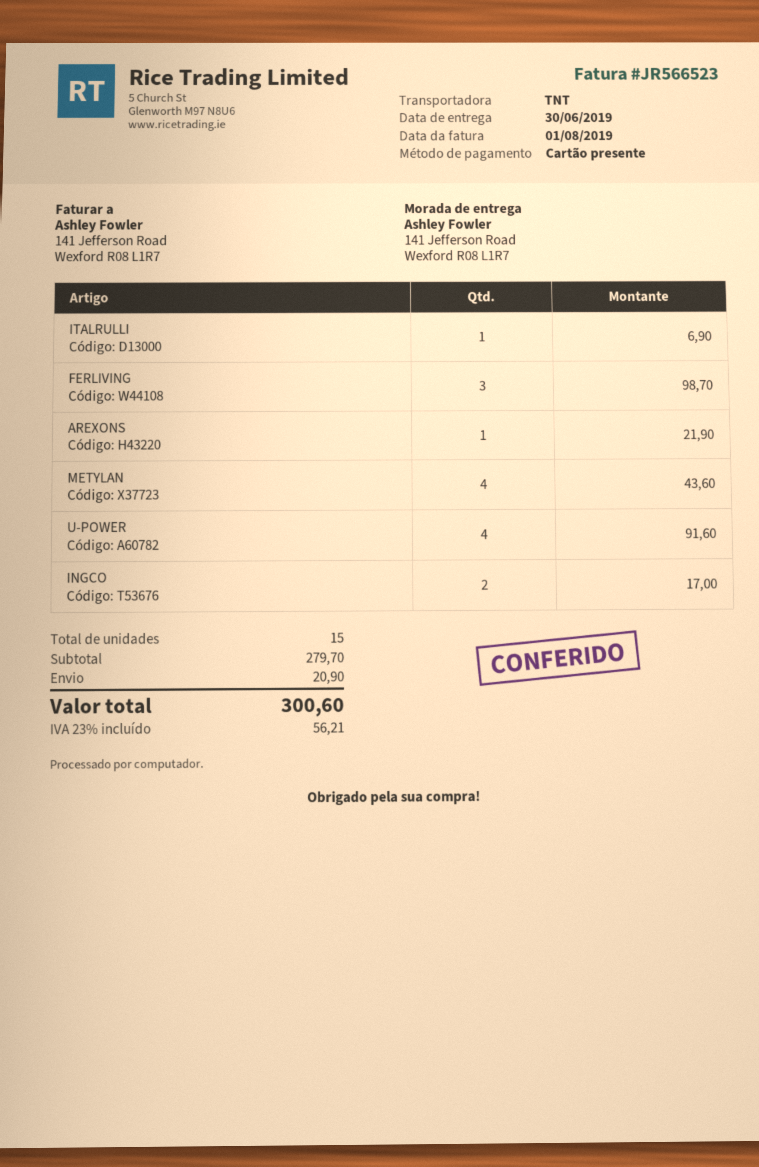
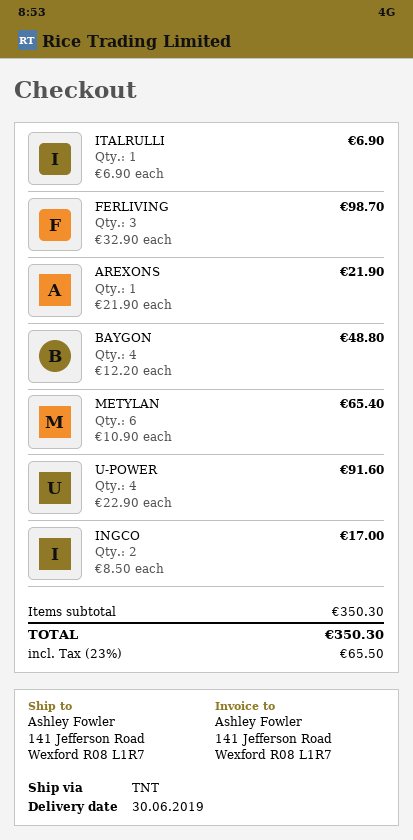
METYLAN: 4 for 43.60 -> 6 for 65.40
BAYGON: none -> 4 for 48.80
subtotal: 279.70 -> 350.30
shipping: 20.90 -> none
tax: 23% = 56.21 -> 23% = 65.50
total: 300.60 -> 350.30

